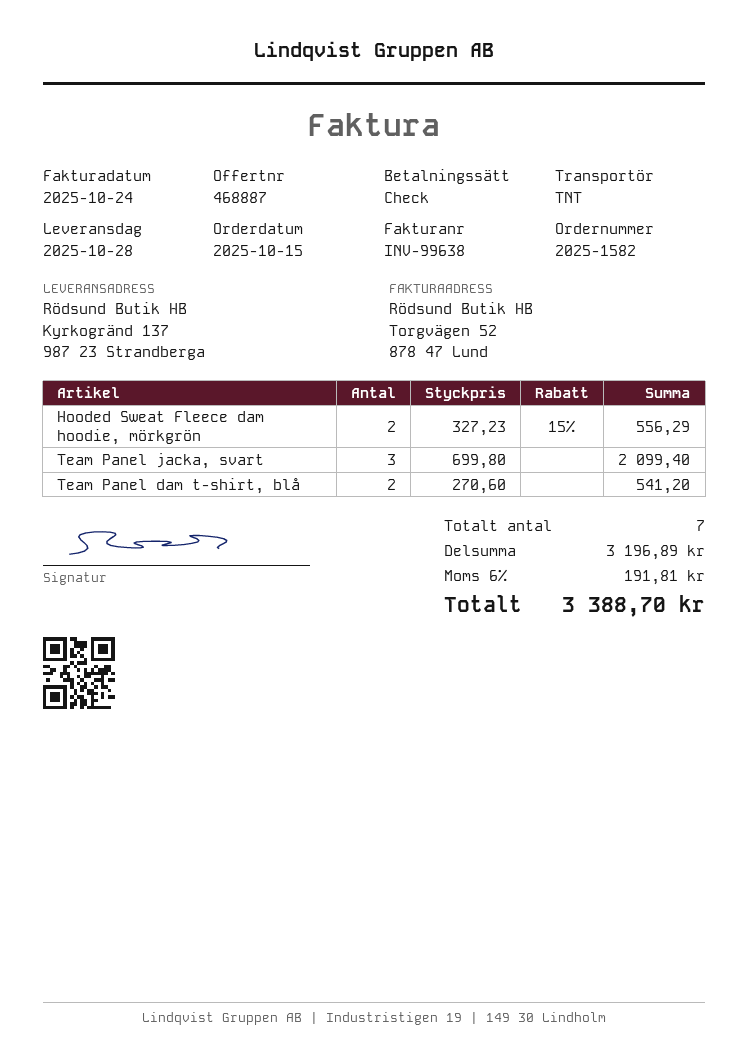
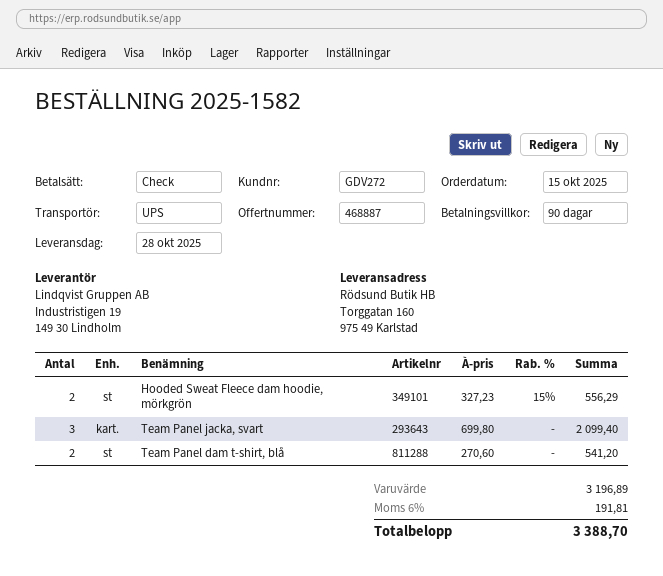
shipping method: TNT -> UPS
ship to: Kyrkogränd 137, 987 23 Strandberga -> Torggatan 160, 975 49 Karlstad

